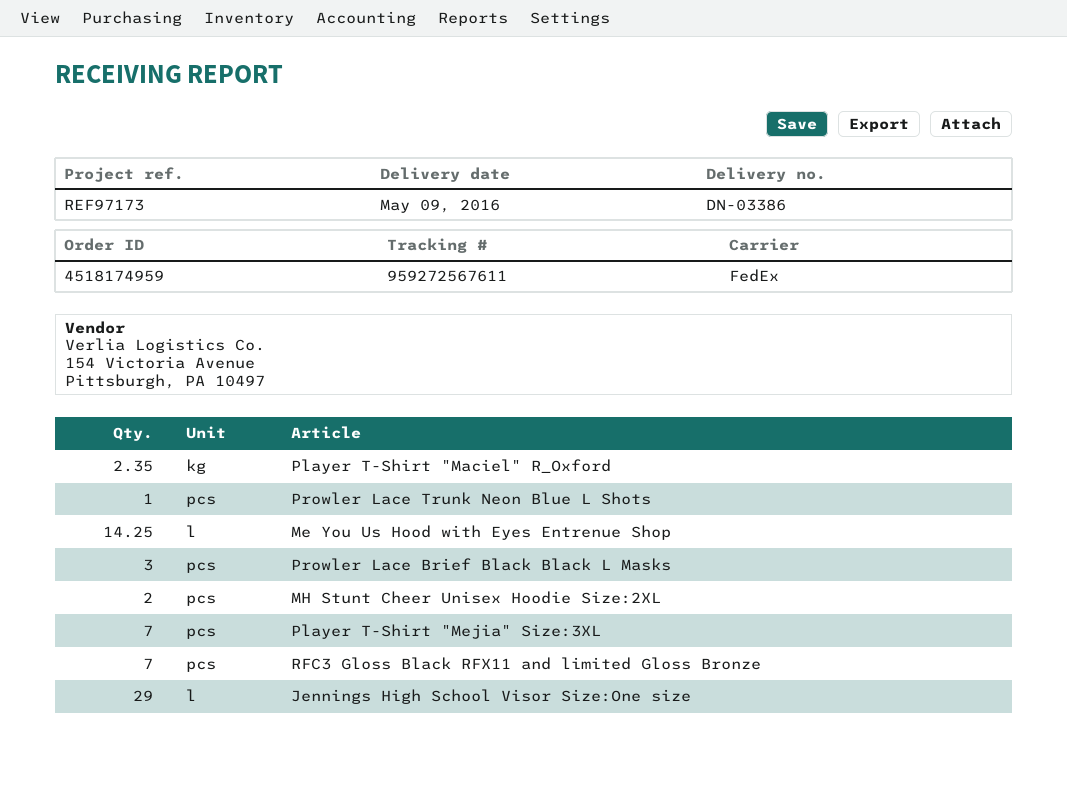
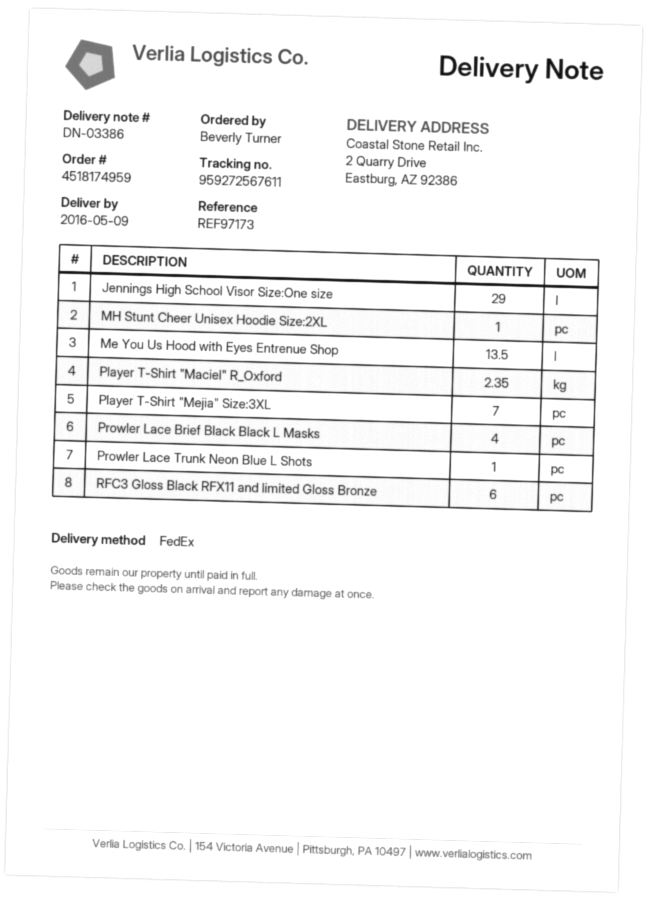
Me You Us Hood with Eyes Entrenue Shop: 14.25 -> 13.5
Prowler Lace Brief Black Black L Masks: 3 -> 4
MH Stunt Cheer Unisex Hoodie Size:2XL: 2 -> 1
RFC3 Gloss Black RFX11 and limited Gloss Bronze: 7 -> 6

